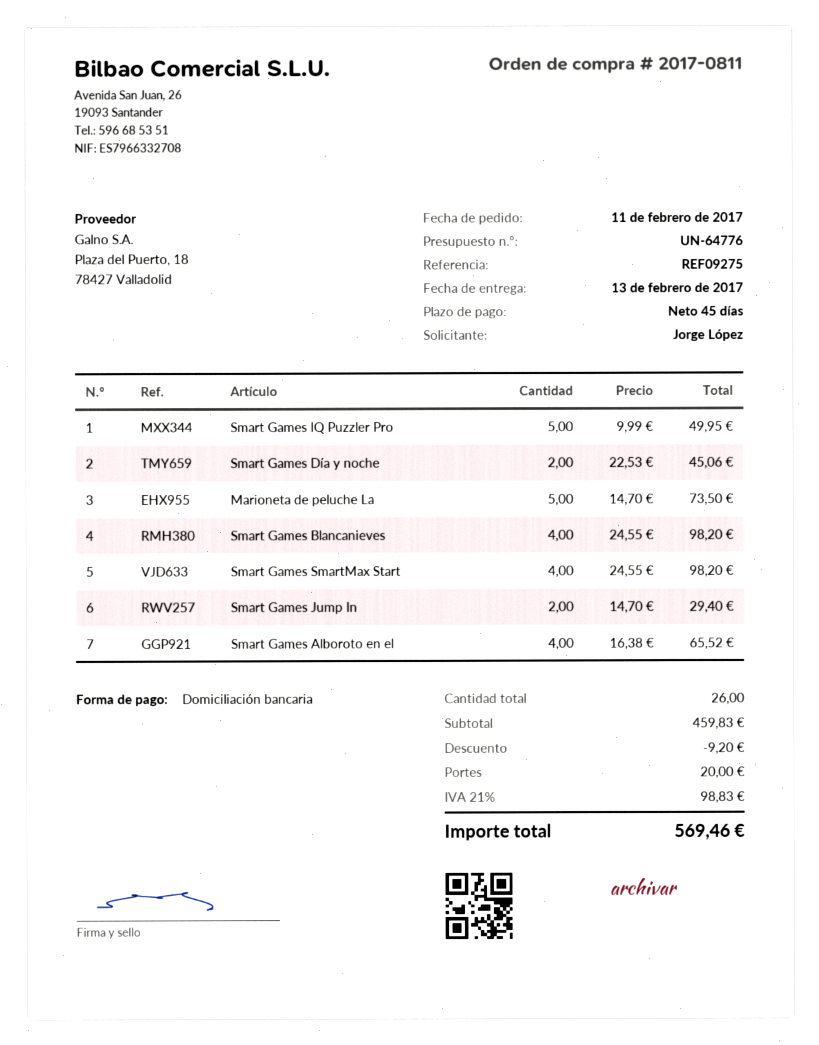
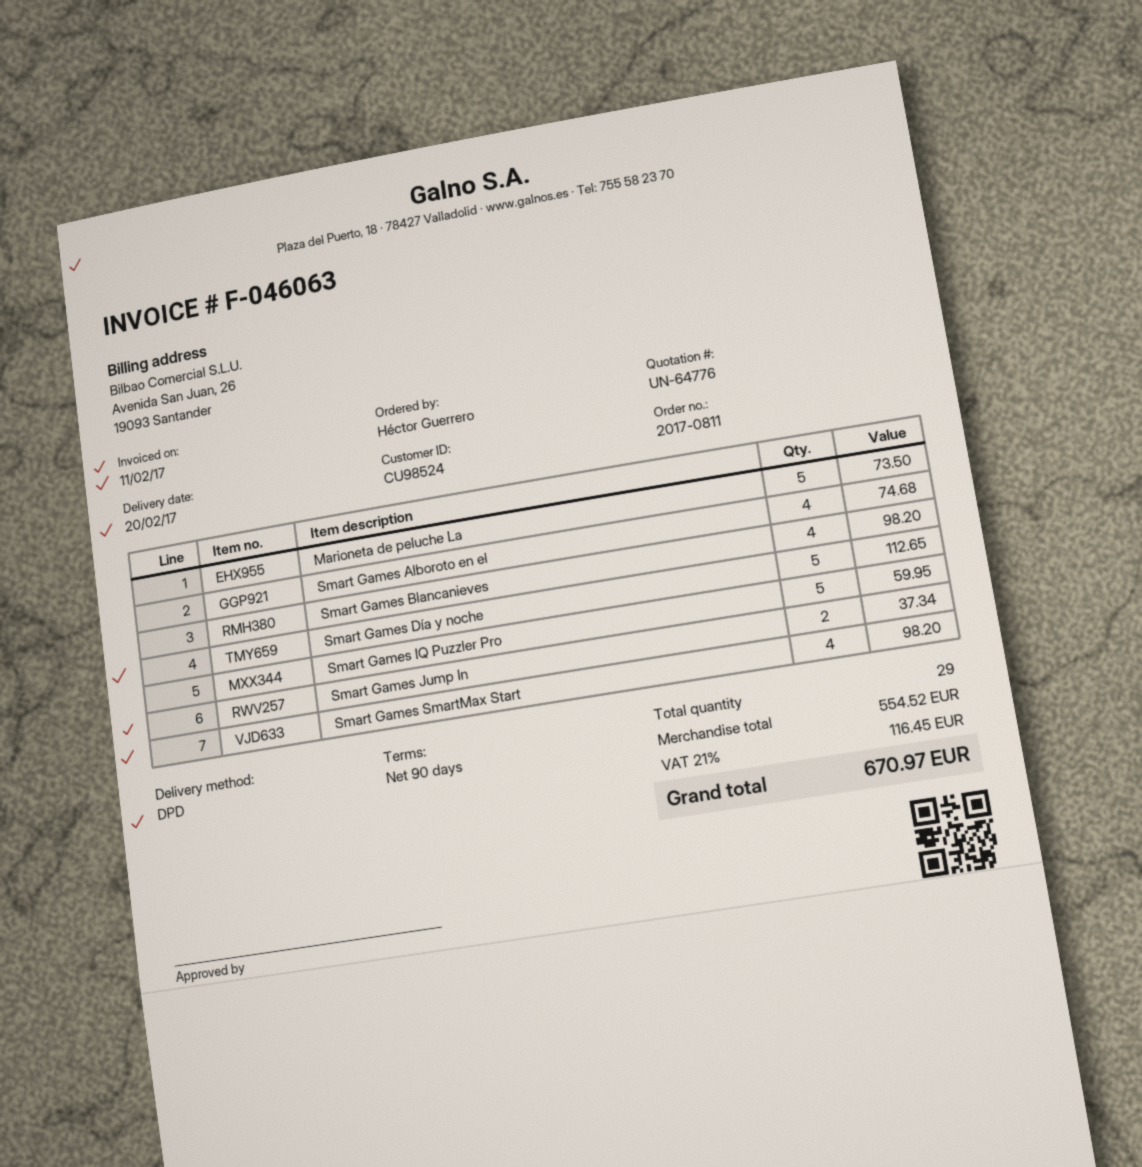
delivery date: 2017-02-13 -> 2017-02-20
payment terms: 45 days -> 90 days
ordered by: Jorge López -> Héctor Guerrero
Smart Games IQ Puzzler Pro: 5 for 49.95 -> 5 for 59.95
Smart Games Día y noche: 2 for 45.06 -> 5 for 112.65
Smart Games Jump In: 2 for 29.40 -> 2 for 37.34
Smart Games Alboroto en el: 4 for 65.52 -> 4 for 74.68
total quantity: 26 -> 29
subtotal: 459.83 -> 554.52
discount: 9.20 -> none
shipping: 20.00 -> none
tax: 21% = 98.83 -> 21% = 116.45
total: 569.46 -> 670.97

